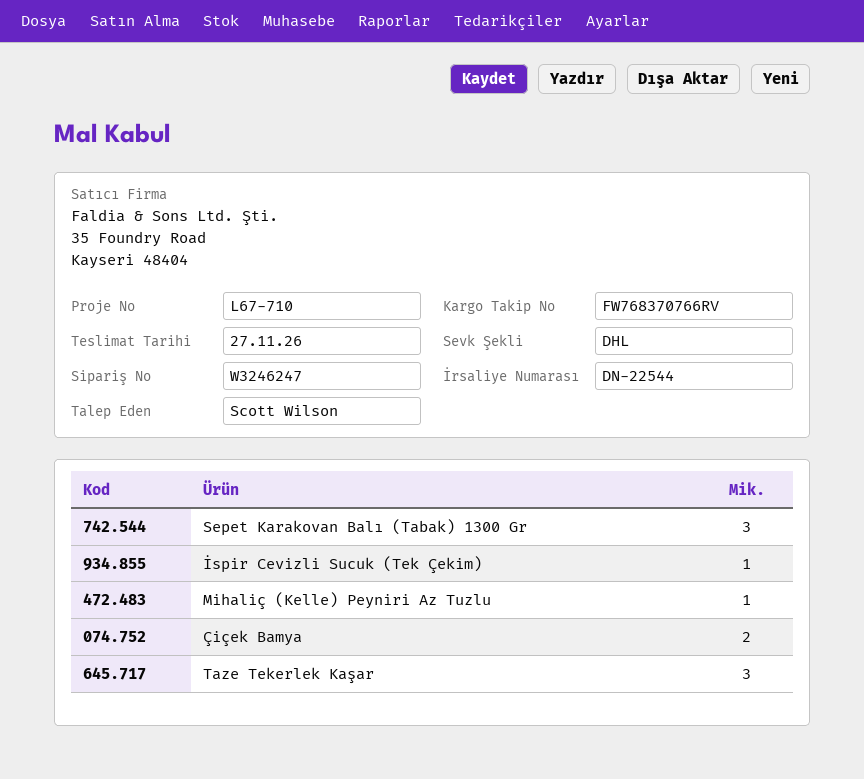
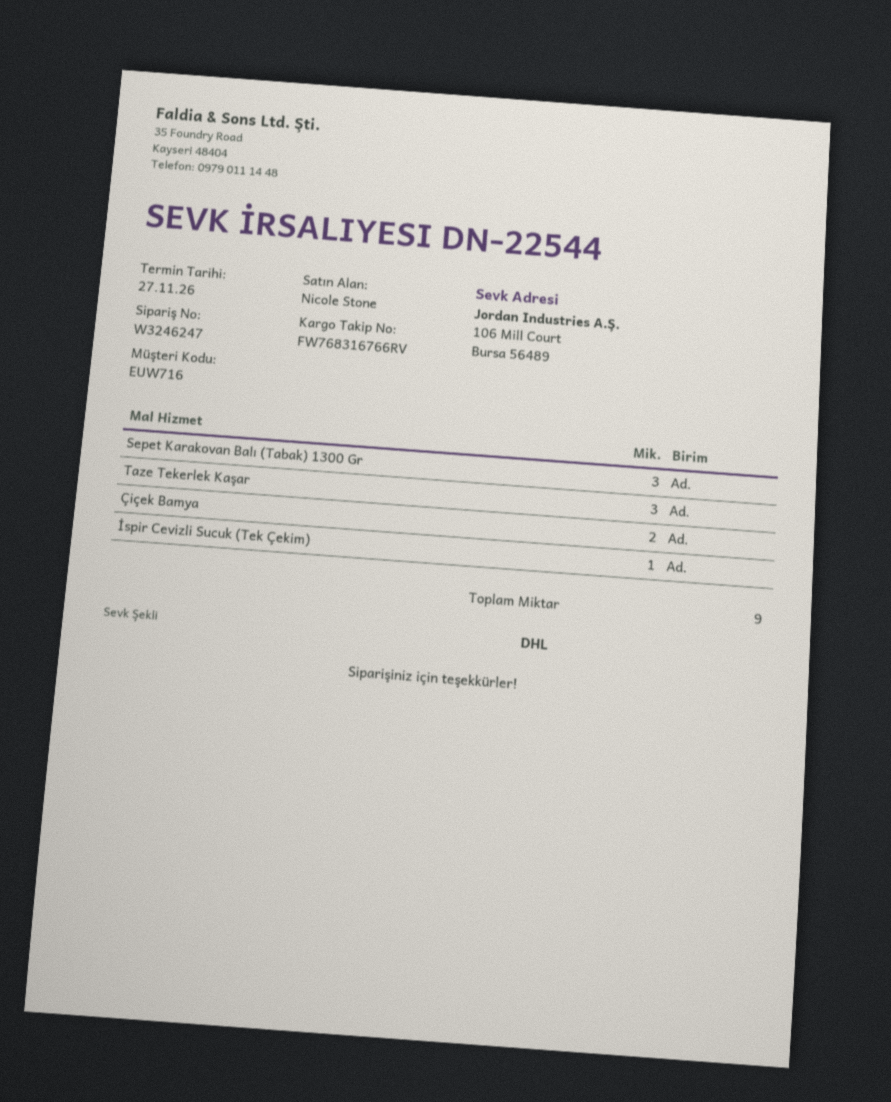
ordered by: Scott Wilson -> Nicole Stone
tracking number: FW768370766RV -> FW768316766RV
Mihaliç (Kelle) Peyniri Az Tuzlu: 1 -> none

